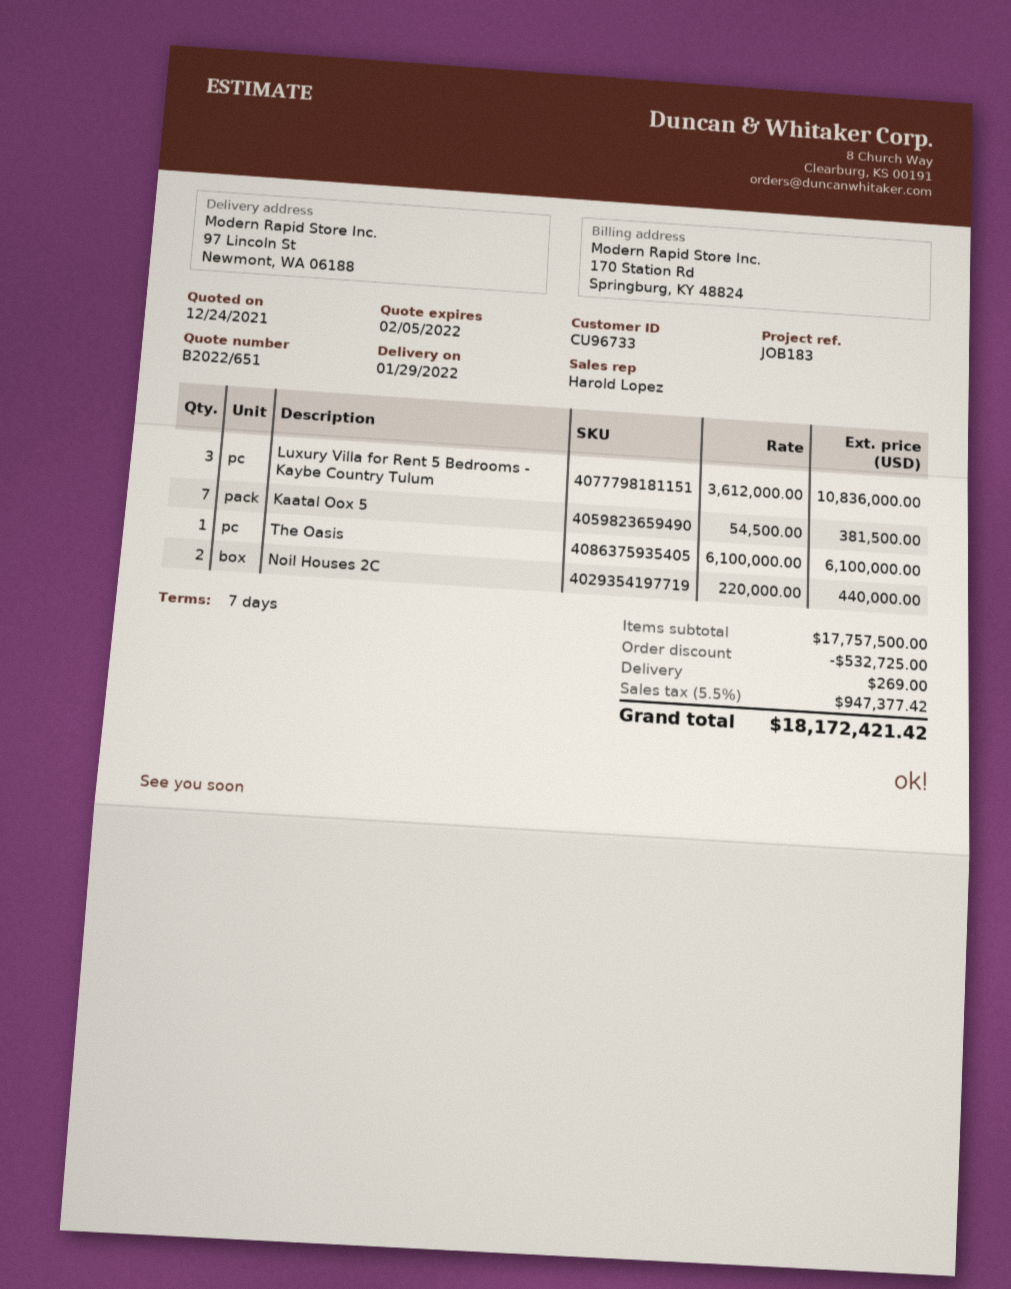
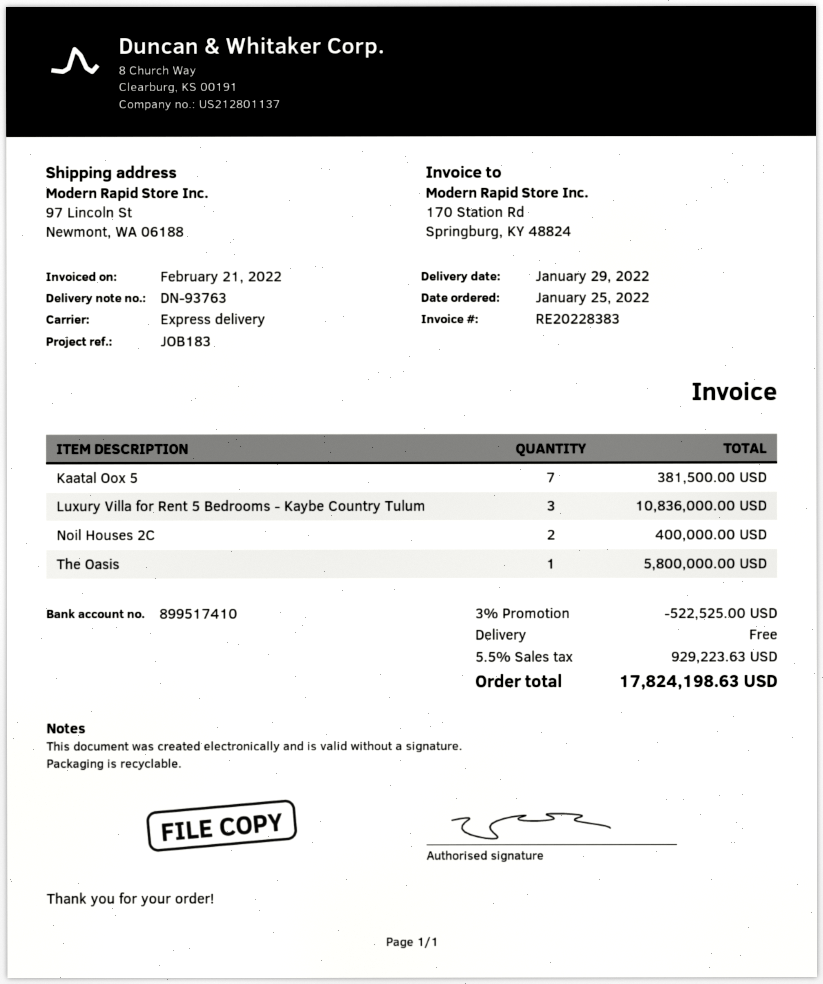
The Oasis: 1 for 6100000.00 -> 1 for 5800000.00
Noil Houses 2C: 2 for 440000.00 -> 2 for 400000.00
discount: 532725.00 -> 522525.00
shipping: 269.00 -> 0.00
tax: 5.5% = 947377.42 -> 5.5% = 929223.63
total: 18172421.42 -> 17824198.63

